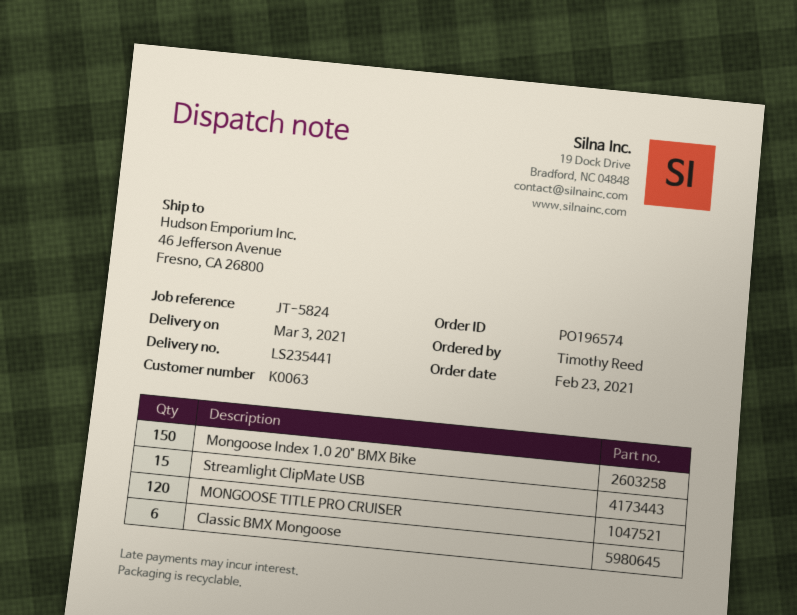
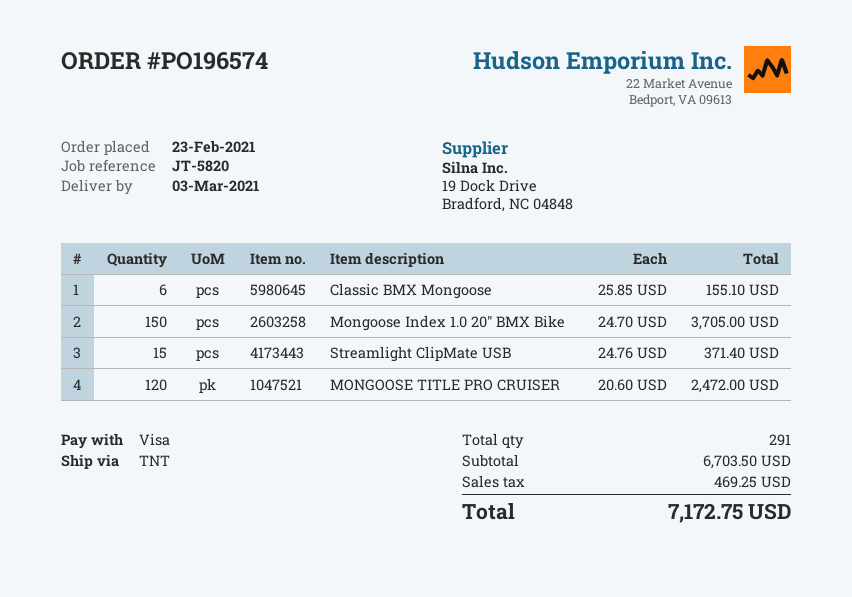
reference: JT-5824 -> JT-5820

